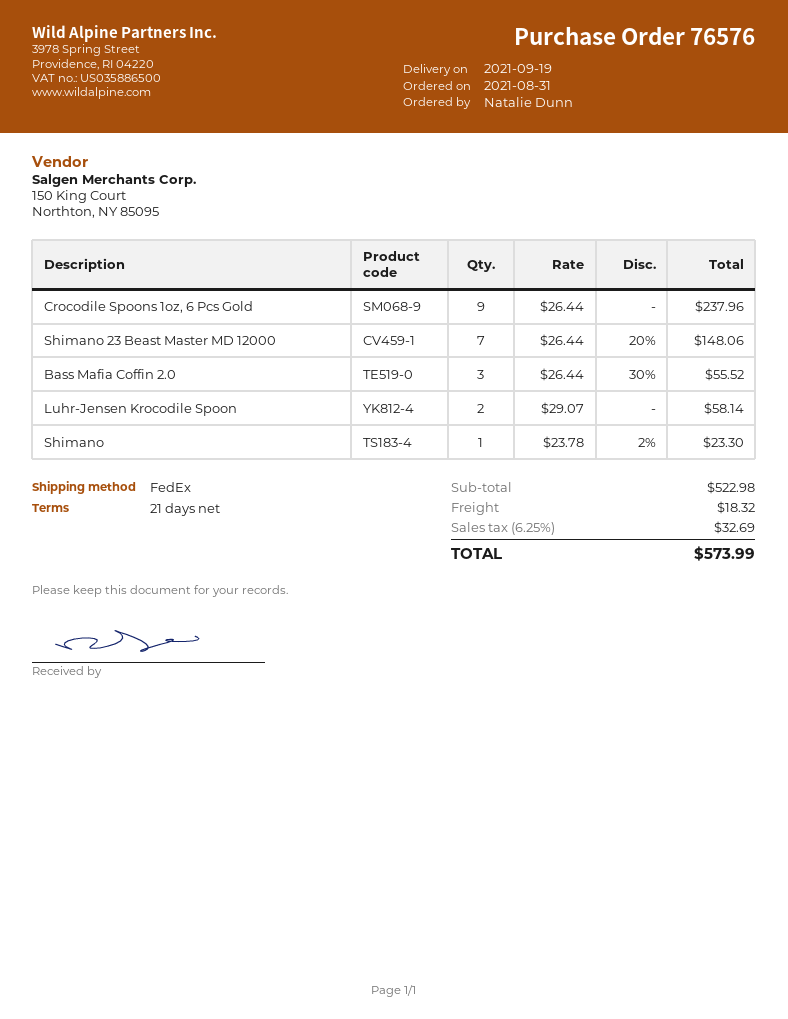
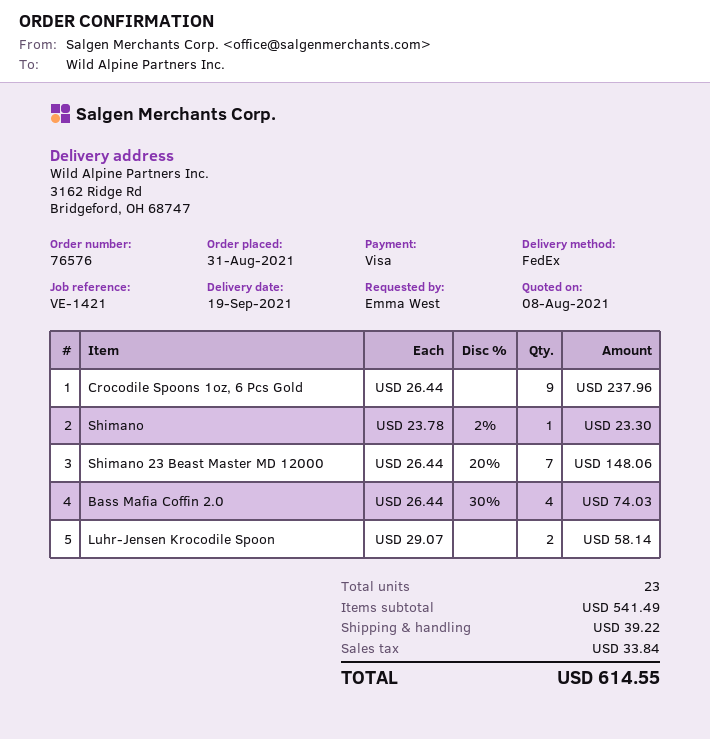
ordered by: Natalie Dunn -> Emma West
Bass Mafia Coffin 2.0: 3 x 26.44 - 30% = 55.52 -> 4 x 26.44 - 30% = 74.03
subtotal: 522.98 -> 541.49
shipping: 18.32 -> 39.22
tax: 32.69 -> 33.84
total: 573.99 -> 614.55

